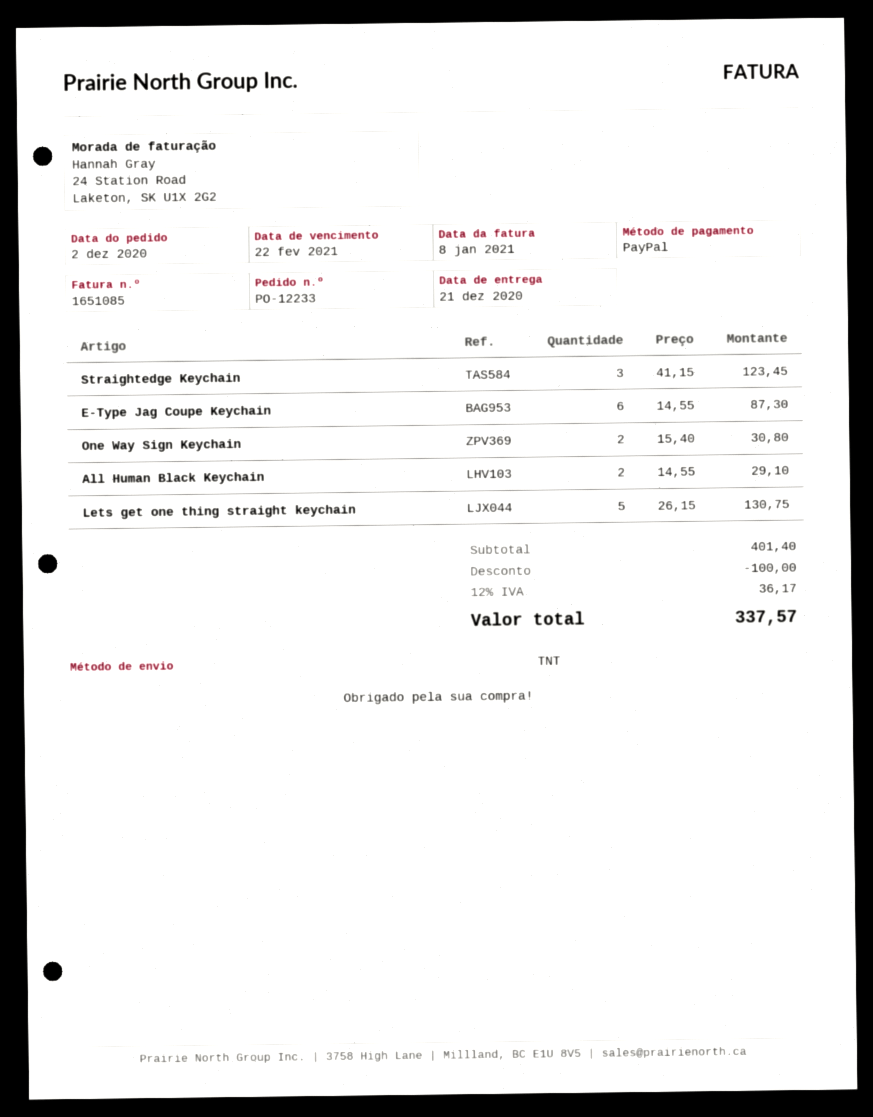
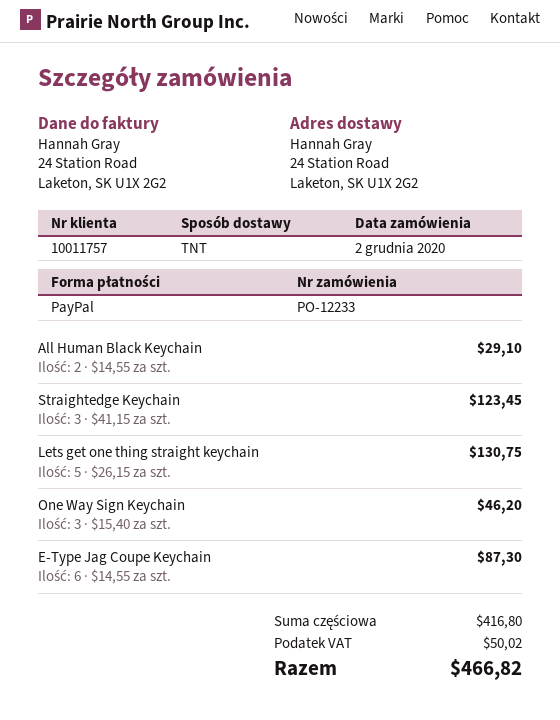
One Way Sign Keychain: 2 x 15.40 = 30.80 -> 3 x 15.40 = 46.20
subtotal: 401.40 -> 416.80
discount: 100.00 -> none
tax: 36.17 -> 50.02
total: 337.57 -> 466.82

